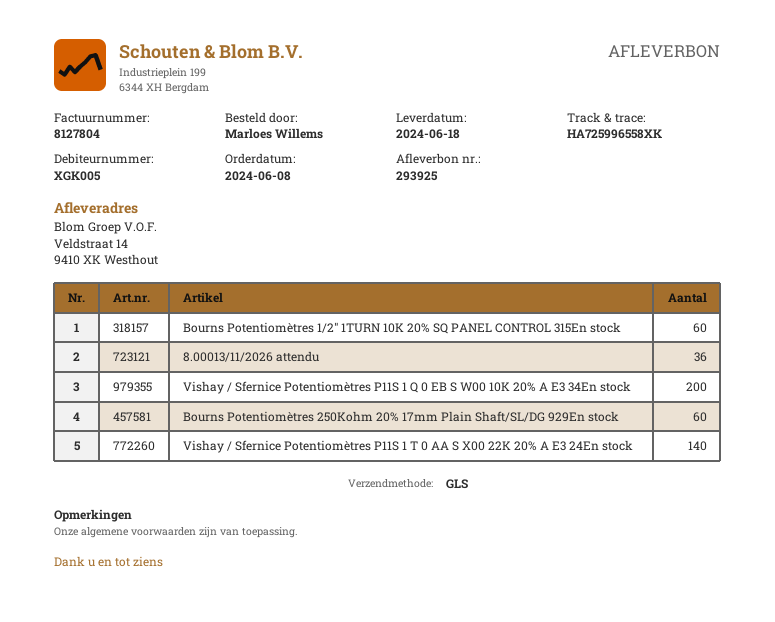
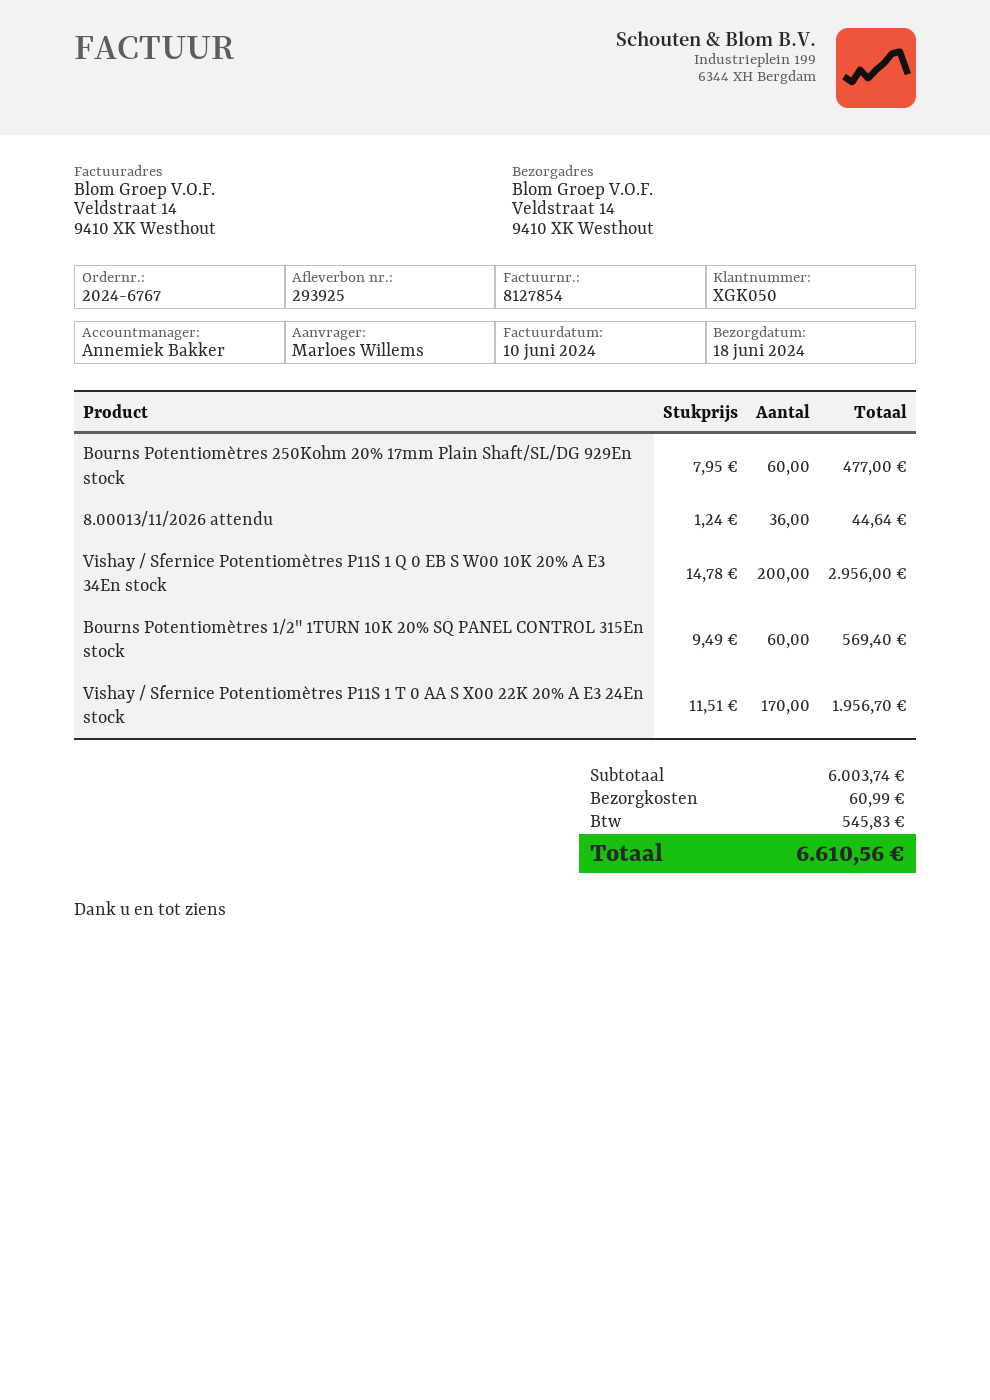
invoice number: 8127804 -> 8127854
customer number: XGK005 -> XGK050
Vishay / Sfernice Potentiomètres P11S 1 T 0 AA S X00 22K 20% A E3 24En stock: 140 -> 170

